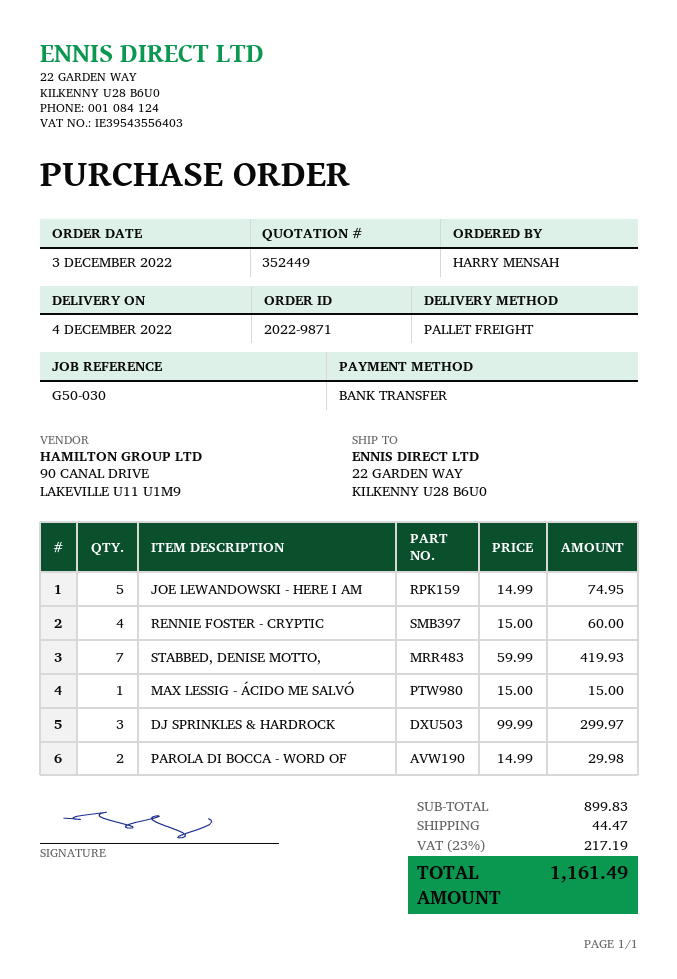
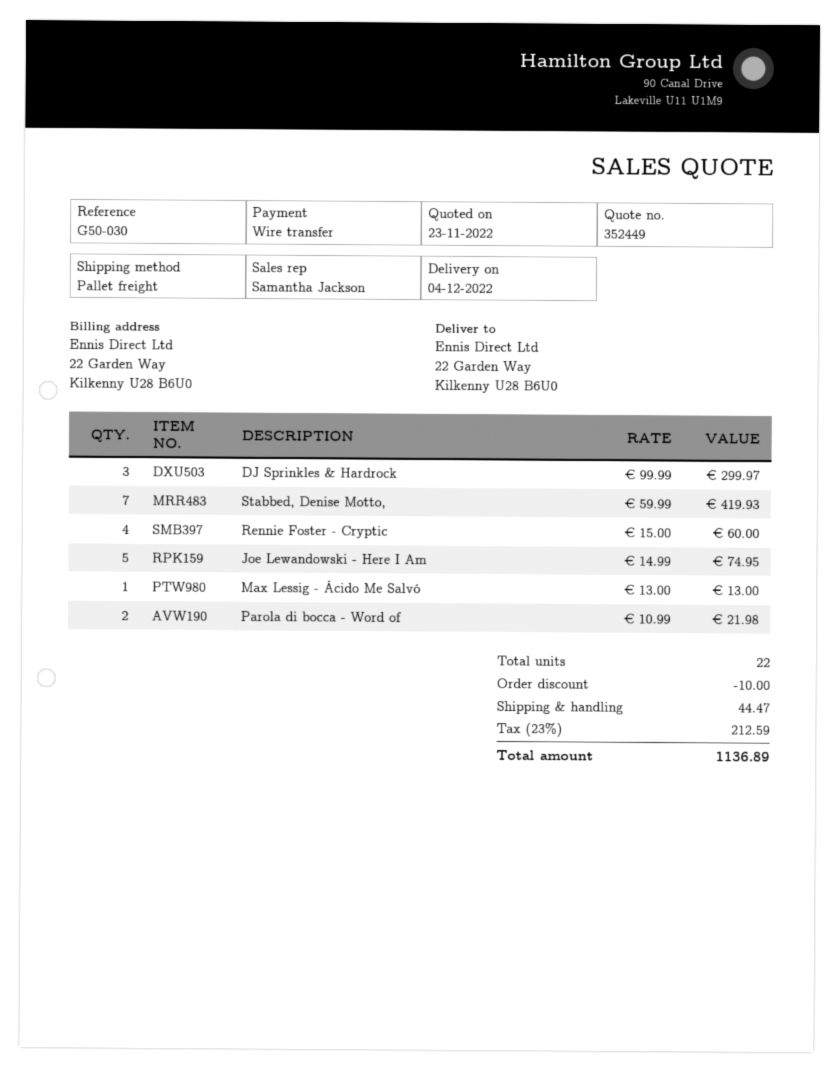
MAX LESSIG - ÁCIDO ME SALVÓ: 1 x 15.00 = 15.00 -> 1 x 13.00 = 13.00
PAROLA DI BOCCA - WORD OF: 2 x 14.99 = 29.98 -> 2 x 10.99 = 21.98
discount: none -> 10.00
tax: 23% = 217.19 -> 23% = 212.59
total: 1161.49 -> 1136.89

